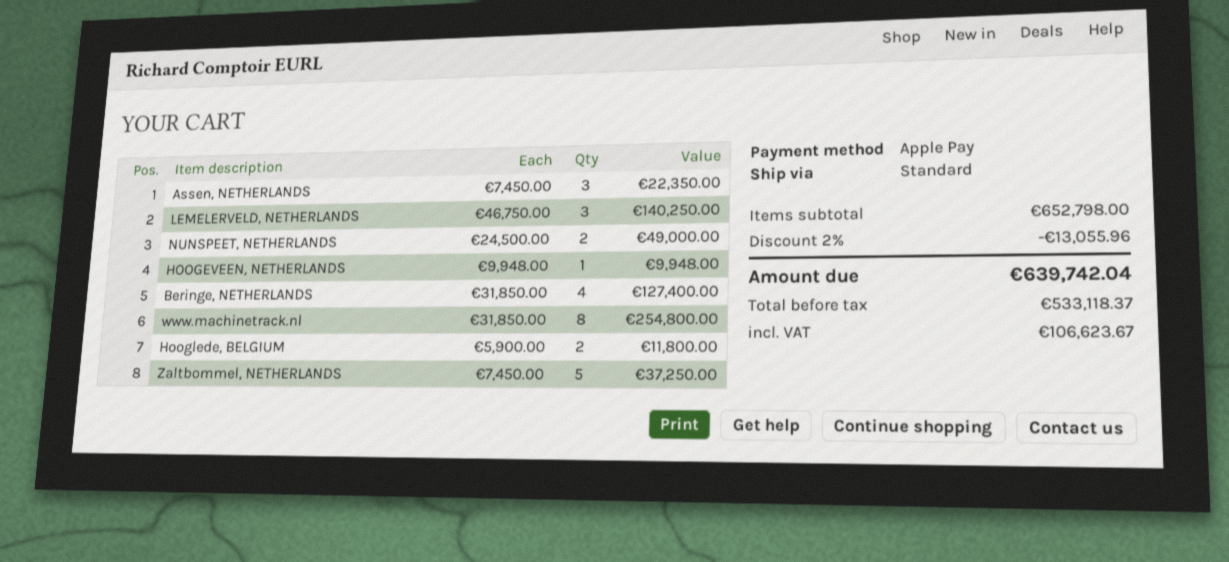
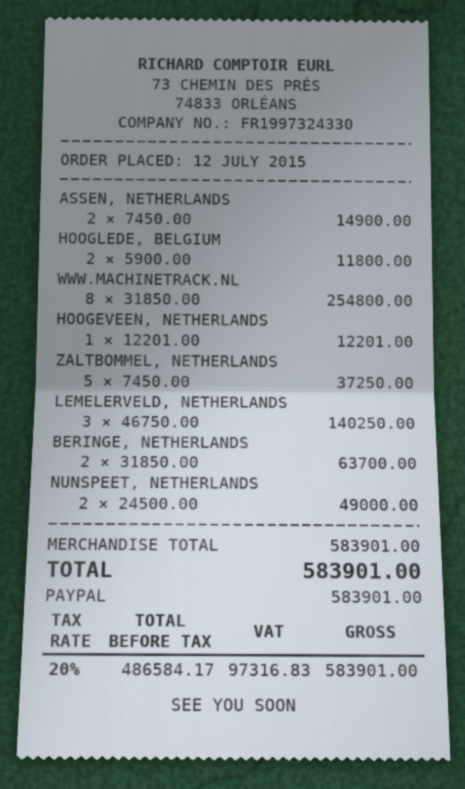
payment method: Apple Pay -> PayPal
Assen, NETHERLANDS: 3 x 7450.00 = 22350.00 -> 2 x 7450.00 = 14900.00
HOOGEVEEN, NETHERLANDS: 1 x 9948.00 = 9948.00 -> 1 x 12201.00 = 12201.00
Beringe, NETHERLANDS: 4 x 31850.00 = 127400.00 -> 2 x 31850.00 = 63700.00
subtotal: 652798.00 -> 583901.00
discount: 2% = 13055.96 -> none
net: 533118.37 -> 486584.17
tax: 106623.67 -> 97316.83
total: 639742.04 -> 583901.00

